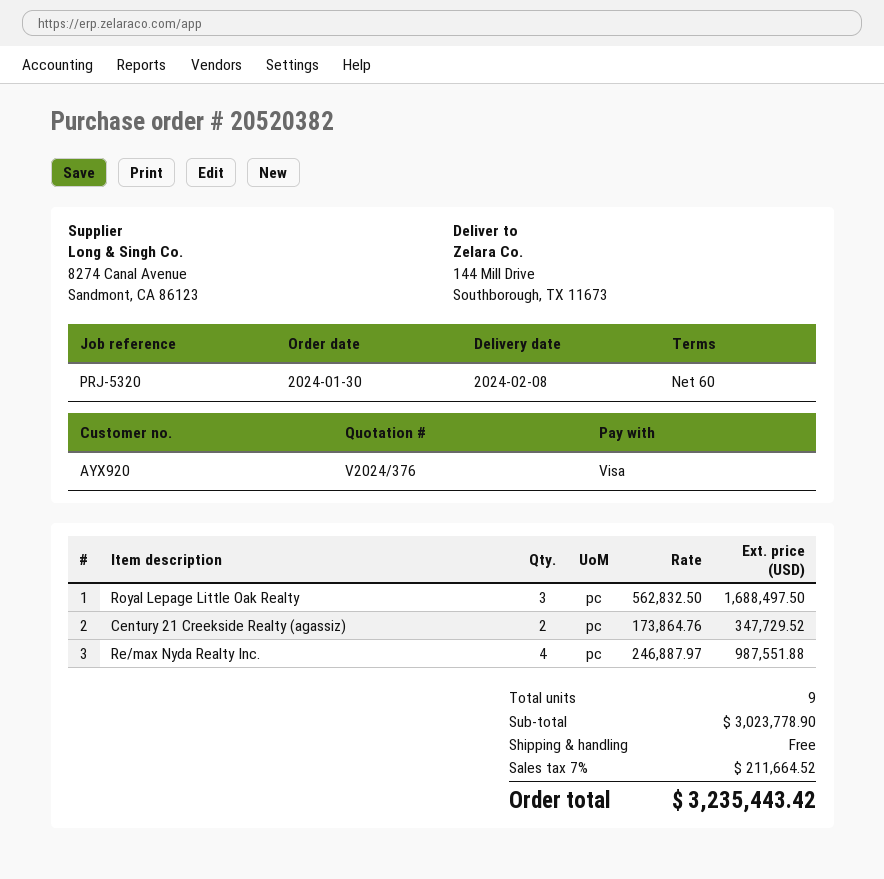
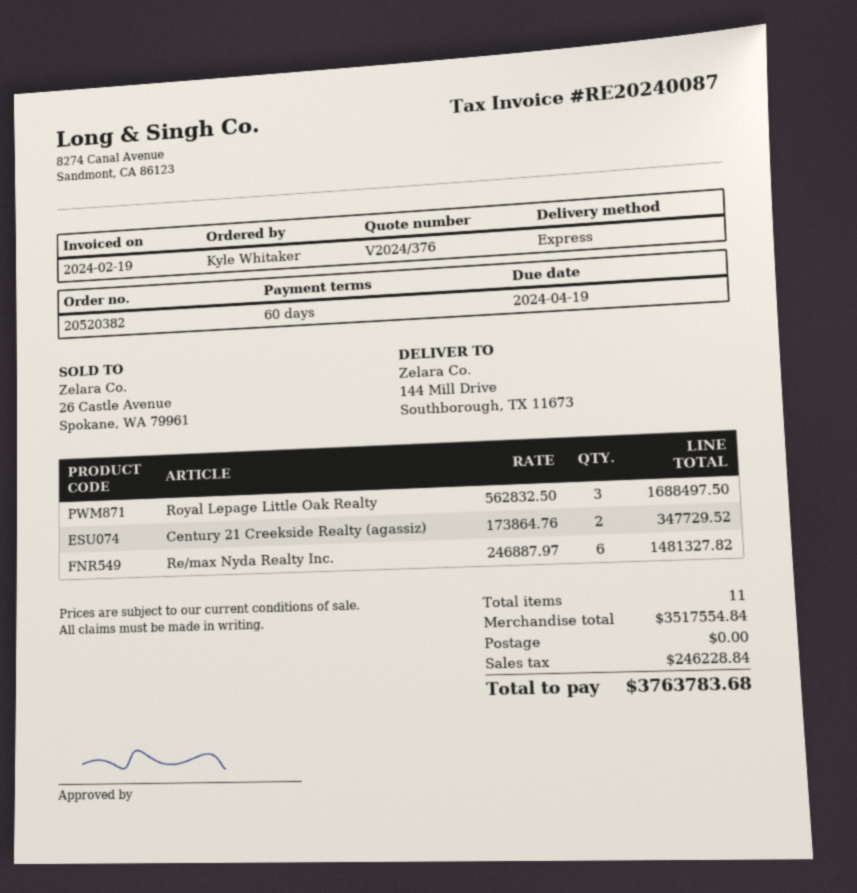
Re/max Nyda Realty Inc.: 4 x 246887.97 = 987551.88 -> 6 x 246887.97 = 1481327.82
total quantity: 9 -> 11
subtotal: 3023778.90 -> 3517554.84
tax: 211664.52 -> 246228.84
total: 3235443.42 -> 3763783.68

